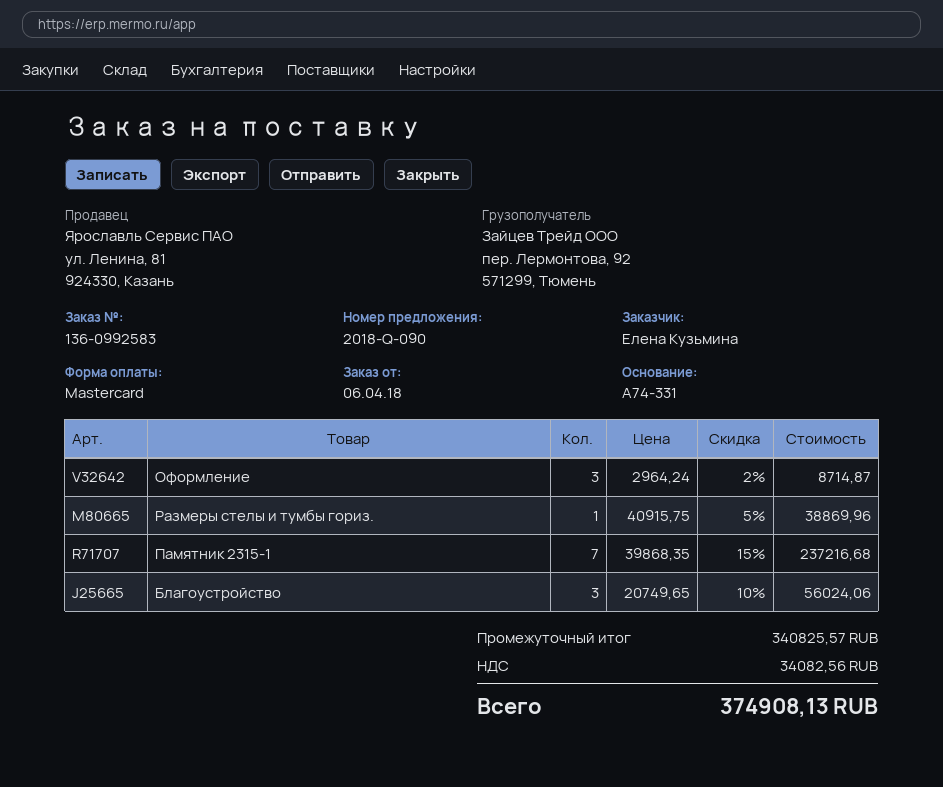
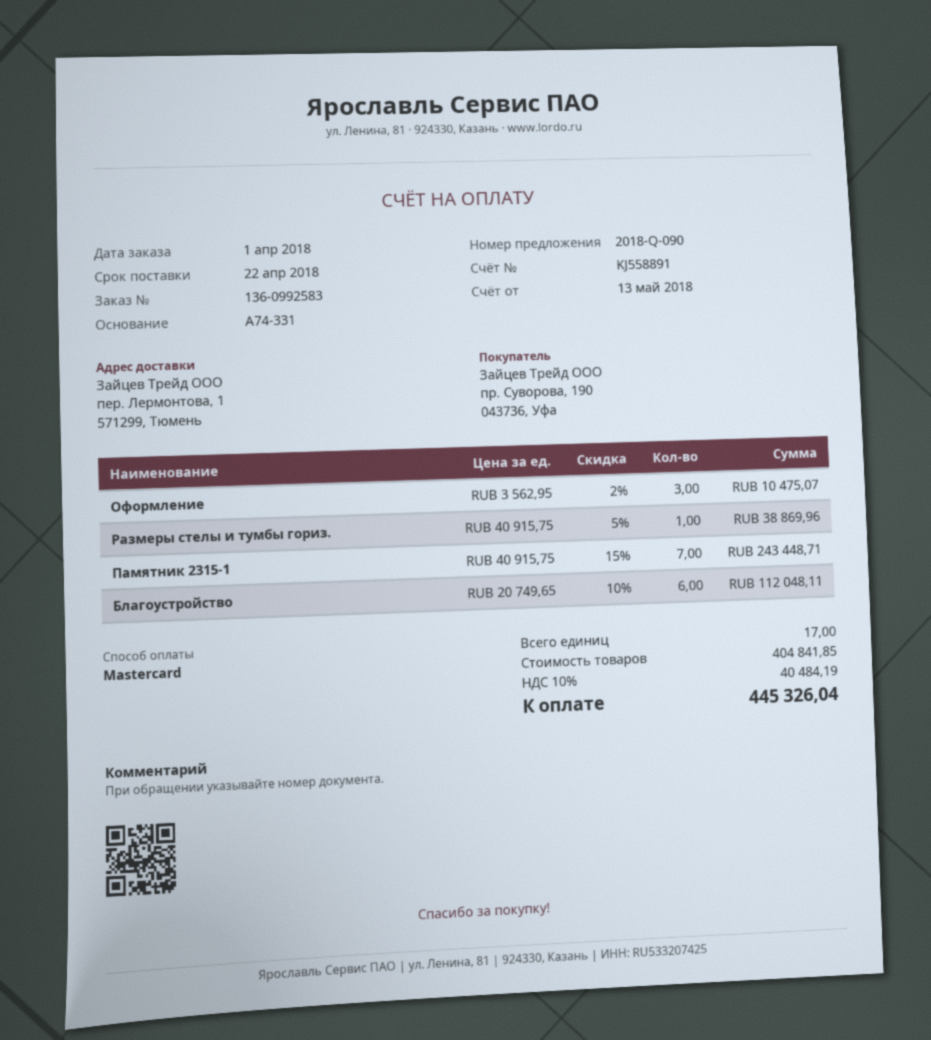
order date: 2018-04-06 -> 2018-04-01
ship to: пер. Лермонтова, 92, 571299, Тюмень -> пер. Лермонтова, 1, 571299, Тюмень
Оформление: 3 x 2964.24 - 2% = 8714.87 -> 3 x 3562.95 - 2% = 10475.07
Памятник 2315-1: 7 x 39868.35 - 15% = 237216.68 -> 7 x 40915.75 - 15% = 243448.71
Благоустройство: 3 x 20749.65 - 10% = 56024.06 -> 6 x 20749.65 - 10% = 112048.11
subtotal: 340825.57 -> 404841.85
tax: 34082.56 -> 40484.19
total: 374908.13 -> 445326.04

